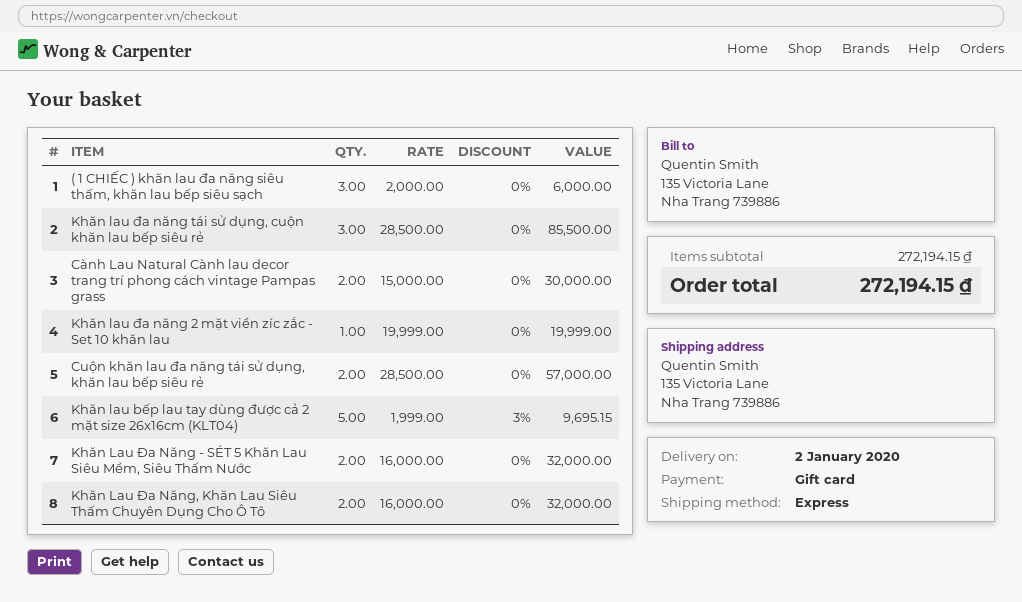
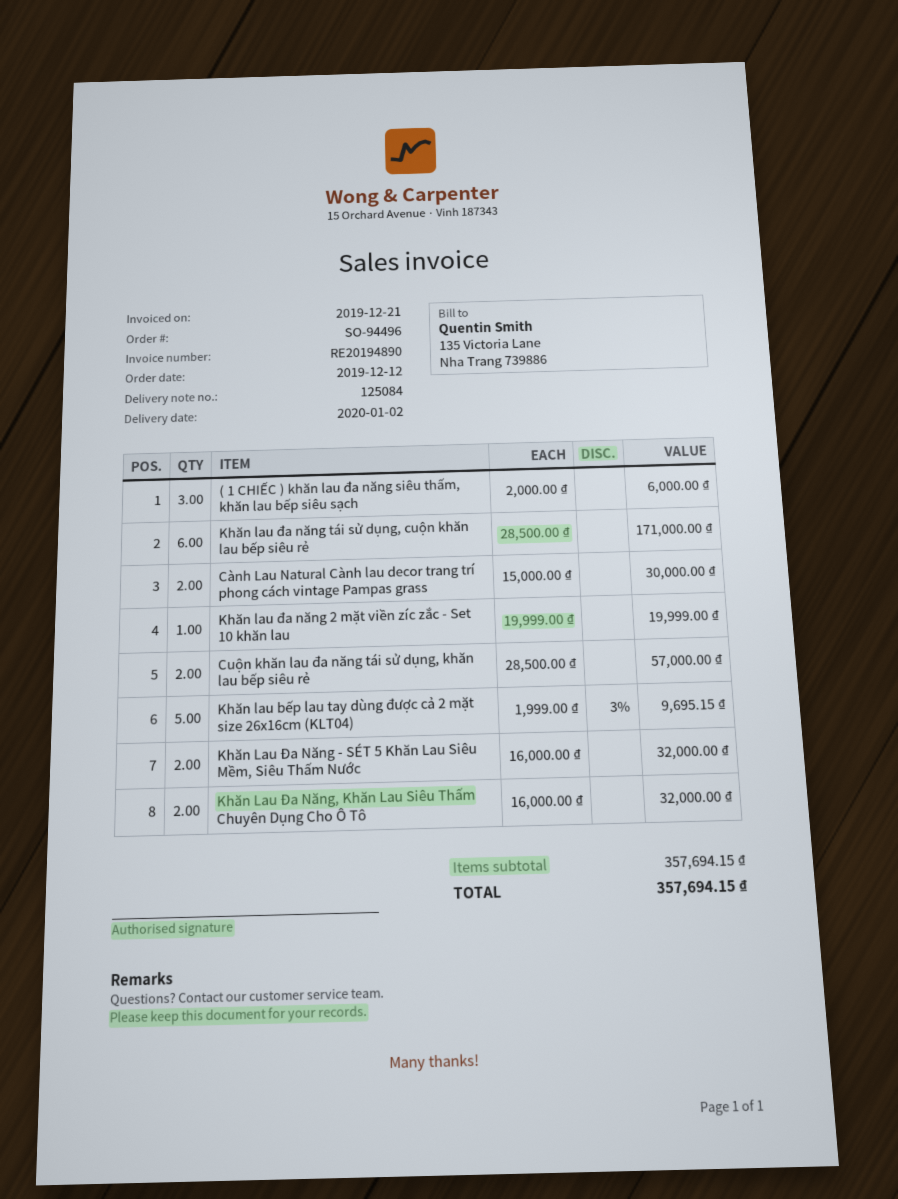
Khăn lau đa năng tái sử dụng, cuộn khăn lau bếp siêu rẻ: 3 x 28500.00 = 85500.00 -> 6 x 28500.00 = 171000.00
subtotal: 272194.15 -> 357694.15
total: 272194.15 -> 357694.15

